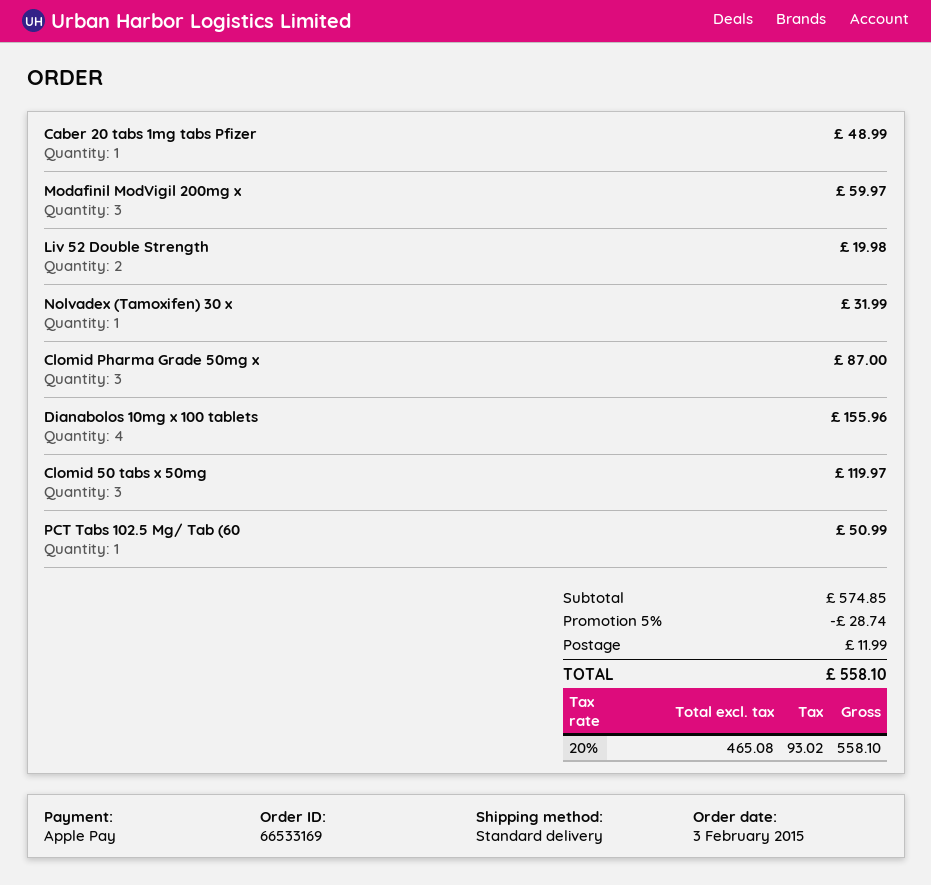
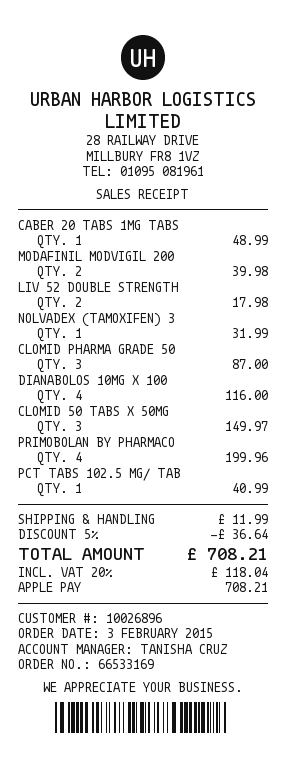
Modafinil ModVigil 200mg x: 3 for 59.97 -> 2 for 39.98
Liv 52 Double Strength: 2 for 19.98 -> 2 for 17.98
Dianabolos 10mg x 100 tablets: 4 for 155.96 -> 4 for 116.00
Clomid 50 tabs x 50mg: 3 for 119.97 -> 3 for 149.97
PCT Tabs 102.5 Mg/ Tab (60: 1 for 50.99 -> 1 for 40.99
PRIMOBOLAN BY PHARMACO: none -> 4 for 199.96
discount: 5% = 28.74 -> 5% = 36.64
tax: 20% = 93.02 -> 20% = 118.04
total: 558.10 -> 708.21

